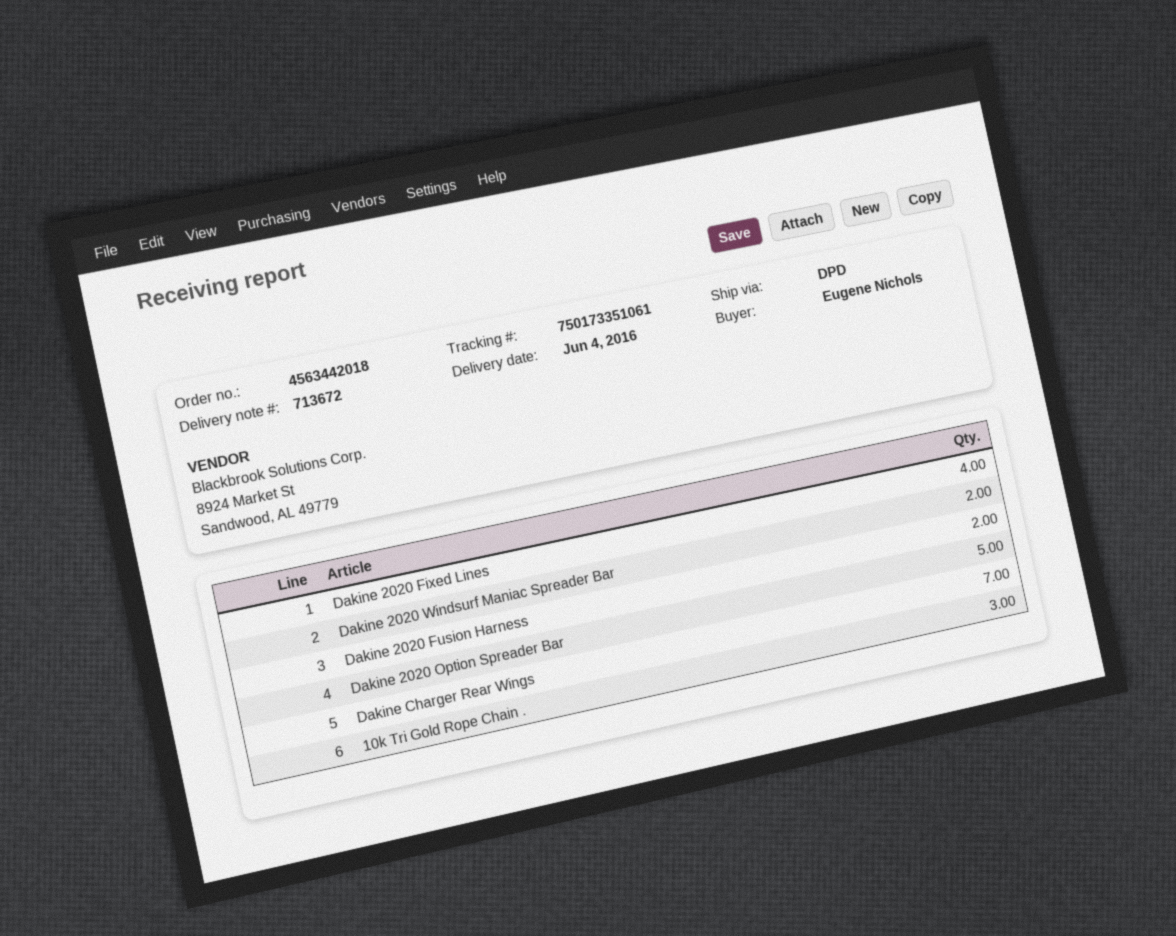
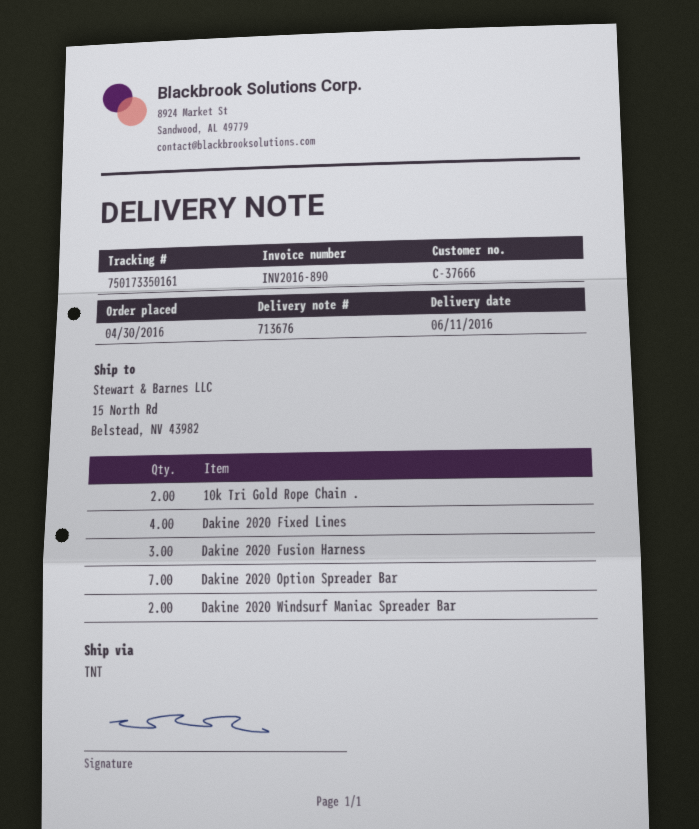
delivery note number: 713672 -> 713676
delivery date: 2016-06-04 -> 2016-06-11
shipping method: DPD -> TNT
tracking number: 750173351061 -> 750173350161
Dakine 2020 Fusion Harness: 2 -> 3
Dakine 2020 Option Spreader Bar: 5 -> 7
Dakine Charger Rear Wings: 7 -> none
10k Tri Gold Rope Chain .: 3 -> 2

